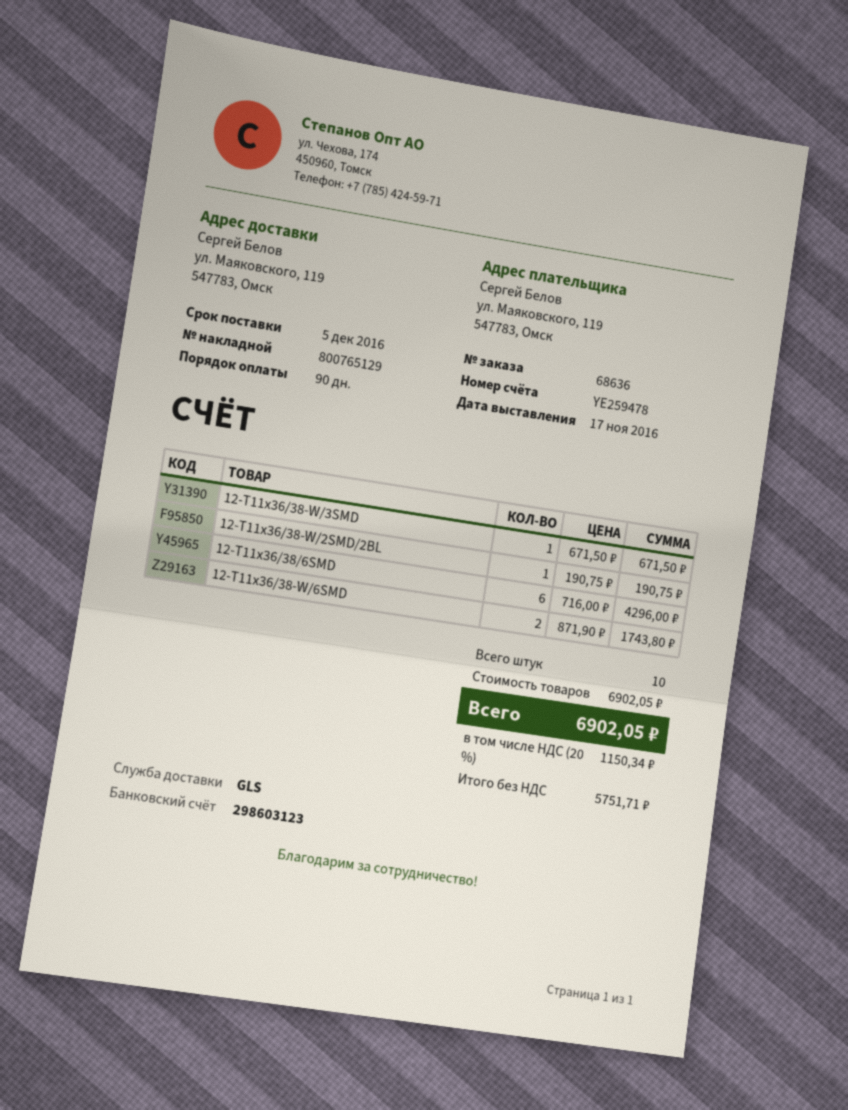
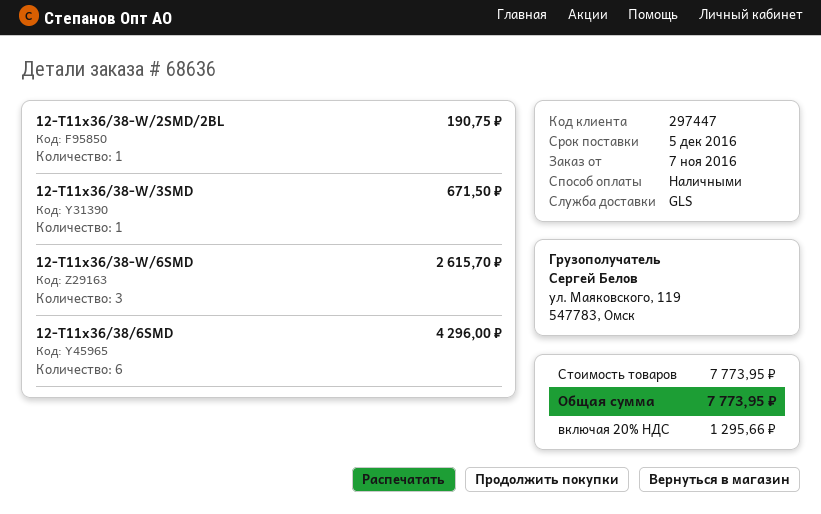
12-T11x36/38-W/6SMD: 2 for 1743.80 -> 3 for 2615.70
subtotal: 6902.05 -> 7773.95
tax: 20% = 1150.34 -> 20% = 1295.66
total: 6902.05 -> 7773.95

